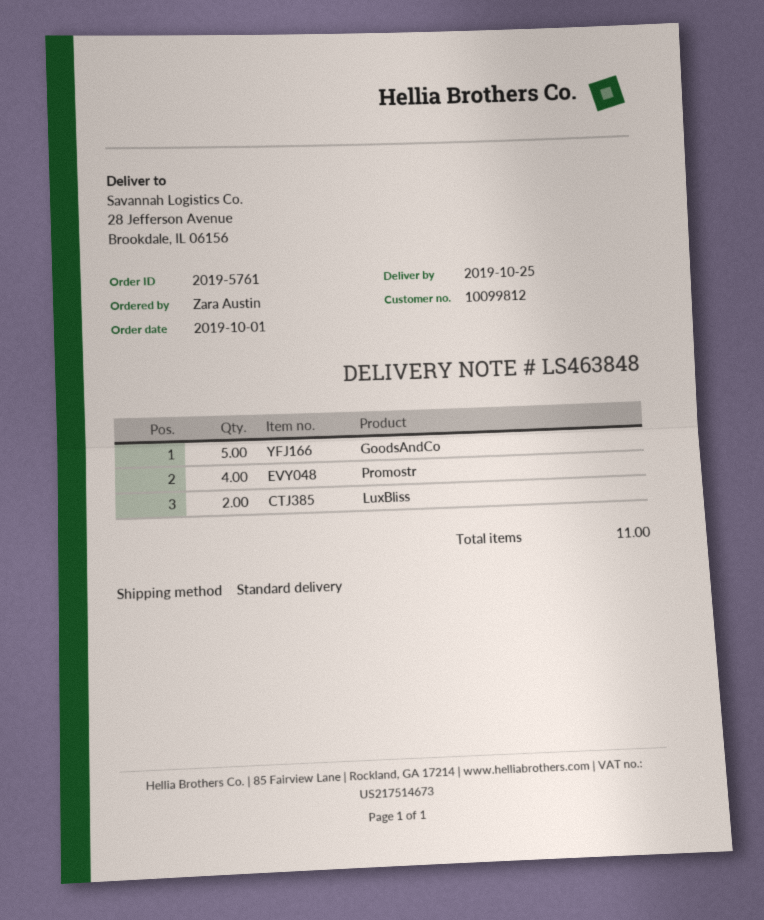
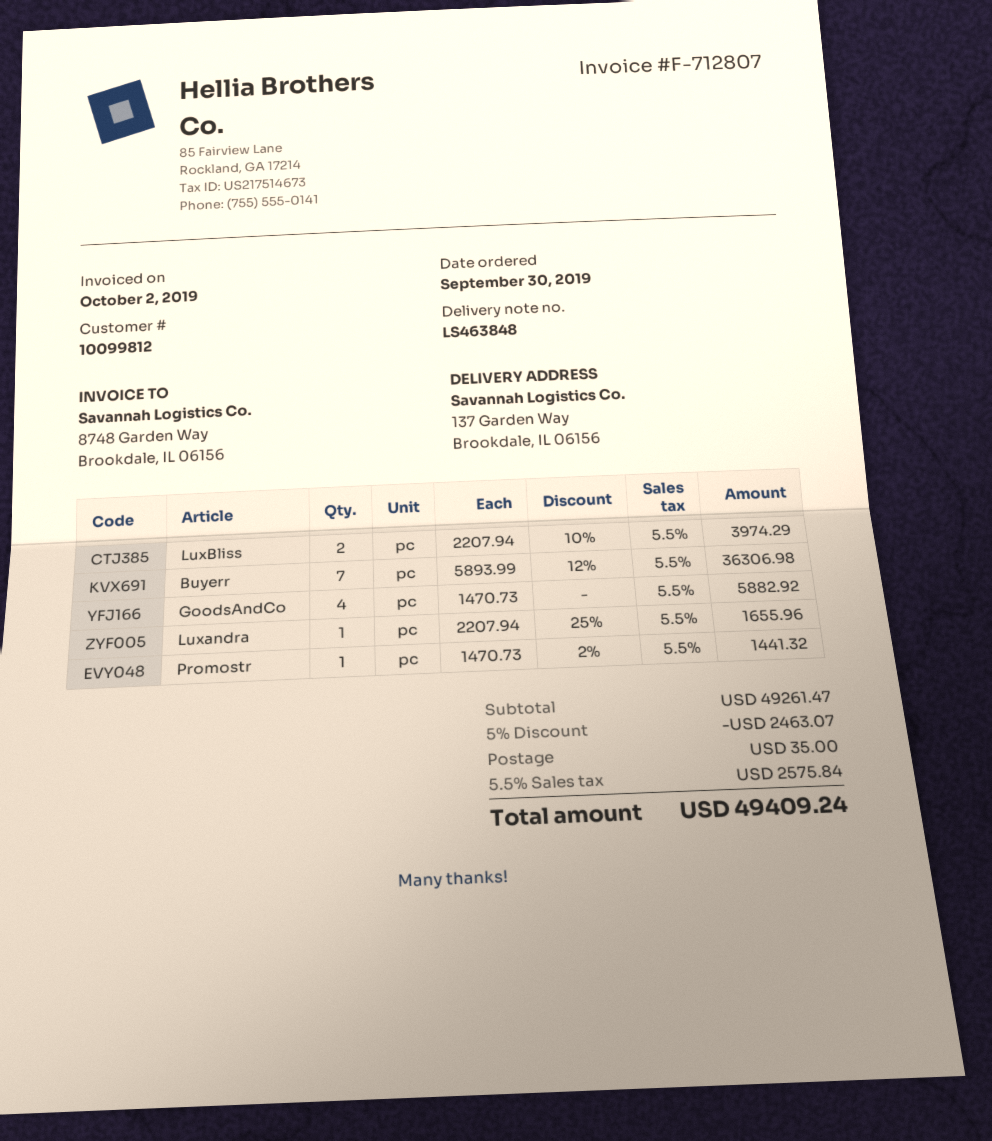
order date: 2019-10-01 -> 2019-09-30
ship to: 28 Jefferson Avenue, Brookdale, IL 06156 -> 137 Garden Way, Brookdale, IL 06156
GoodsAndCo: 5 -> 4
Promostr: 4 -> 1
Buyerr: none -> 7
Luxandra: none -> 1

